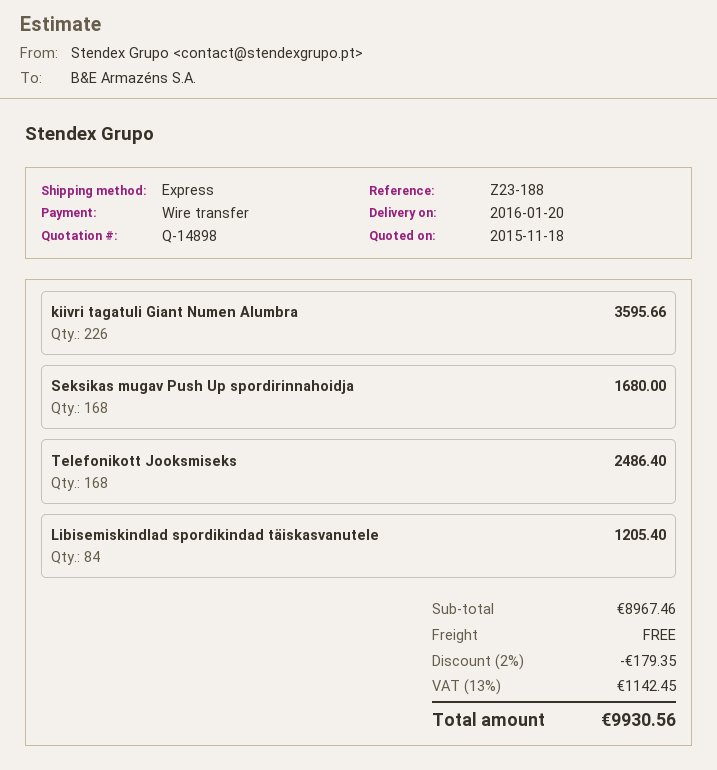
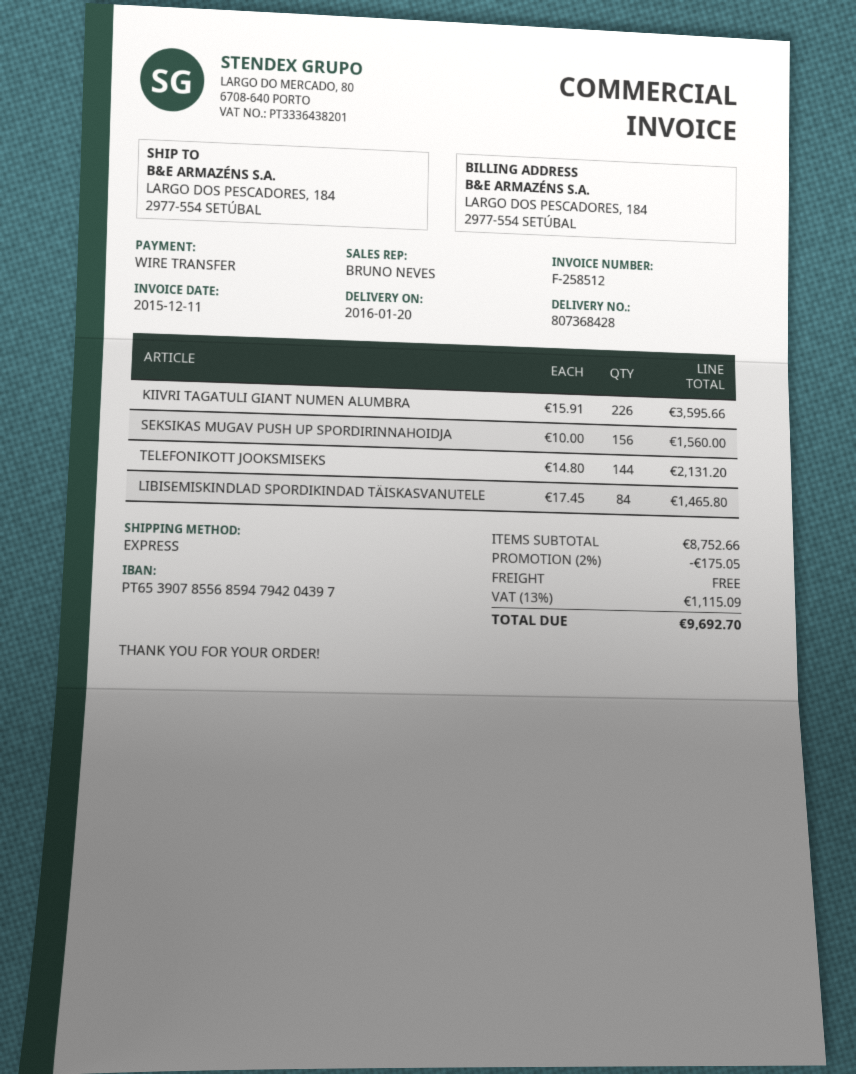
Seksikas mugav Push Up spordirinnahoidja: 168 for 1680.00 -> 156 for 1560.00
Telefonikott Jooksmiseks: 168 for 2486.40 -> 144 for 2131.20
Libisemiskindlad spordikindad täiskasvanutele: 84 for 1205.40 -> 84 for 1465.80
subtotal: 8967.46 -> 8752.66
discount: 2% = 179.35 -> 2% = 175.05
tax: 13% = 1142.45 -> 13% = 1115.09
total: 9930.56 -> 9692.70

